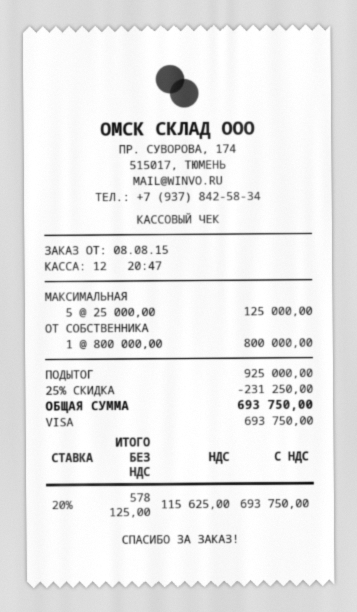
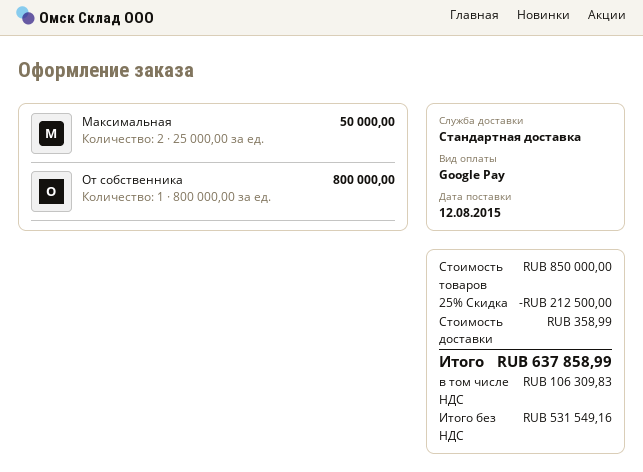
payment method: Visa -> Google Pay
МАКСИМАЛЬНАЯ: 5 x 25000.00 = 125000.00 -> 2 x 25000.00 = 50000.00
subtotal: 925000.00 -> 850000.00
discount: 25% = 231250.00 -> 25% = 212500.00
shipping: none -> 358.99
net: 578125.00 -> 531549.16
tax: 115625.00 -> 106309.83
total: 693750.00 -> 637858.99

